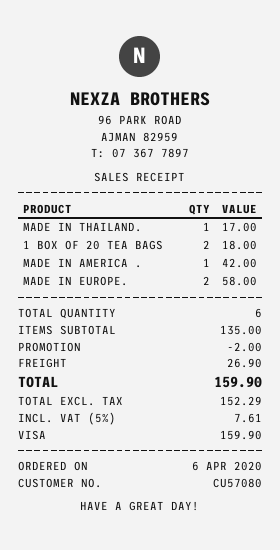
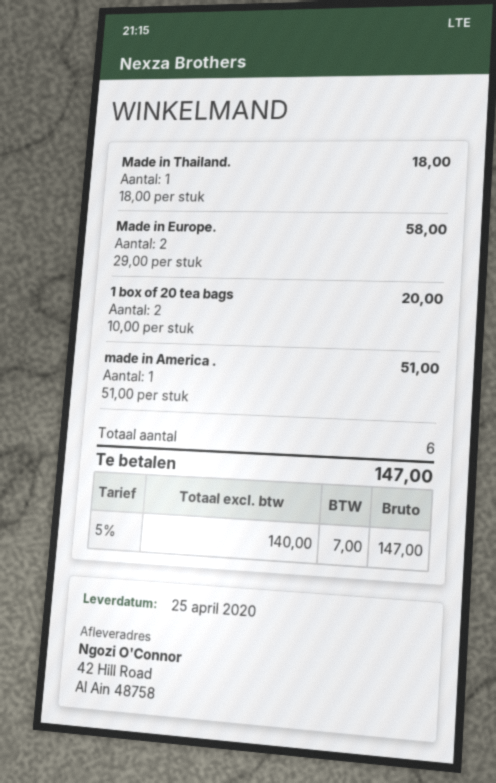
MADE IN THAILAND.: 1 for 17.00 -> 1 for 18.00
1 BOX OF 20 TEA BAGS: 2 for 18.00 -> 2 for 20.00
MADE IN AMERICA .: 1 for 42.00 -> 1 for 51.00
discount: 2.00 -> none
shipping: 26.90 -> none
net: 152.29 -> 140.00
tax: 5% = 7.61 -> 5% = 7.00
total: 159.90 -> 147.00

